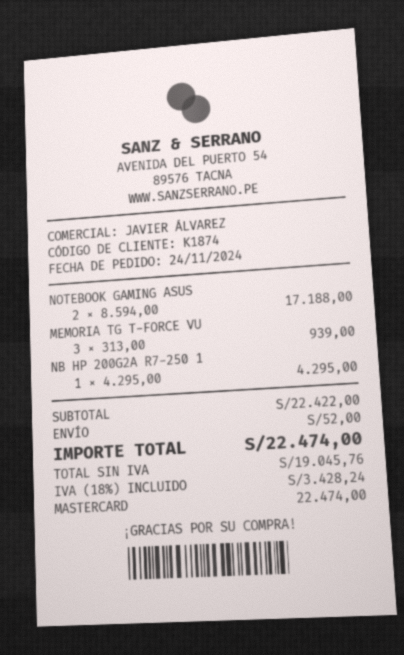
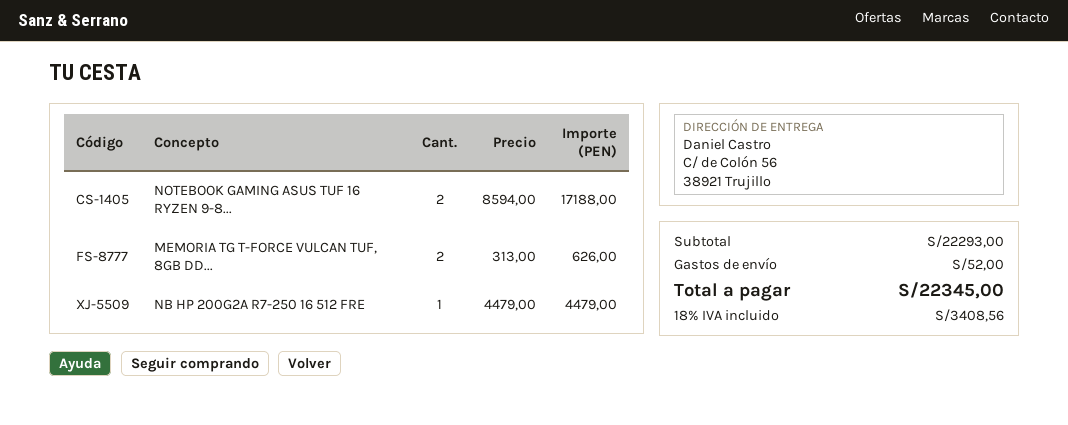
MEMORIA TG T-FORCE VU: 3 x 313.00 = 939.00 -> 2 x 313.00 = 626.00
NB HP 200G2A R7-250 1: 1 x 4295.00 = 4295.00 -> 1 x 4479.00 = 4479.00
subtotal: 22422.00 -> 22293.00
tax: 18% = 3428.24 -> 18% = 3408.56
total: 22474.00 -> 22345.00

